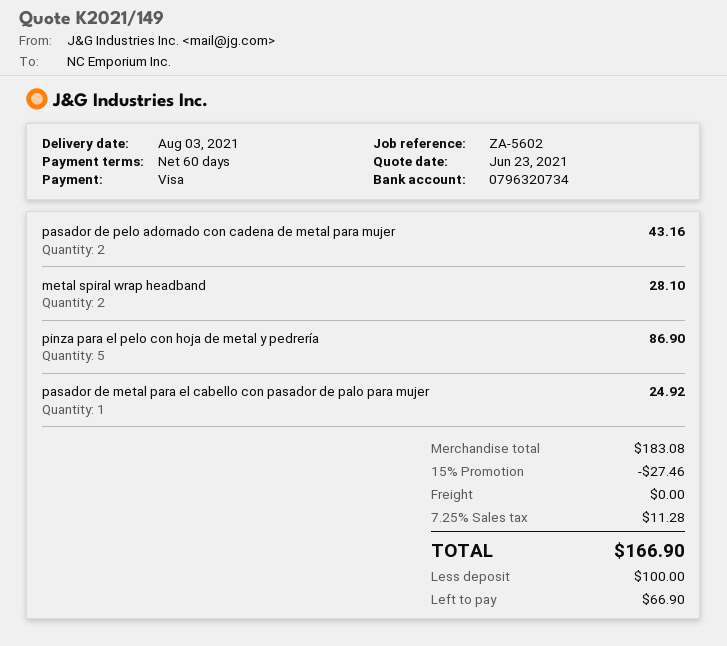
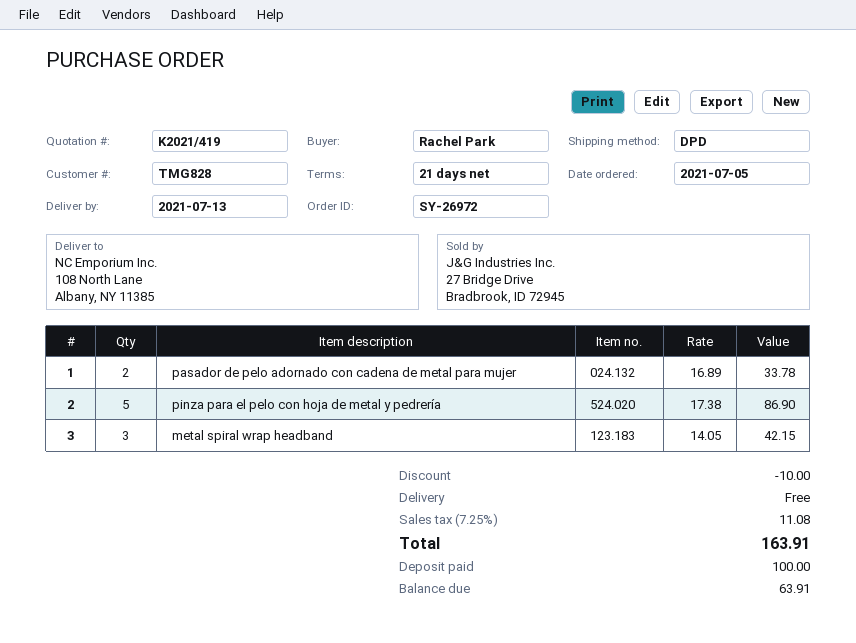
quote number: K2021/149 -> K2021/419
delivery date: 2021-08-03 -> 2021-07-13
payment terms: 60 days -> 21 days
pasador de pelo adornado con cadena de metal para mujer: 2 for 43.16 -> 2 for 33.78
metal spiral wrap headband: 2 for 28.10 -> 3 for 42.15
pasador de metal para el cabello con pasador de palo para mujer: 1 for 24.92 -> none
discount: 27.46 -> 10.00
tax: 7.25% = 11.28 -> 7.25% = 11.08
total: 166.90 -> 163.91
balance: 66.90 -> 63.91

